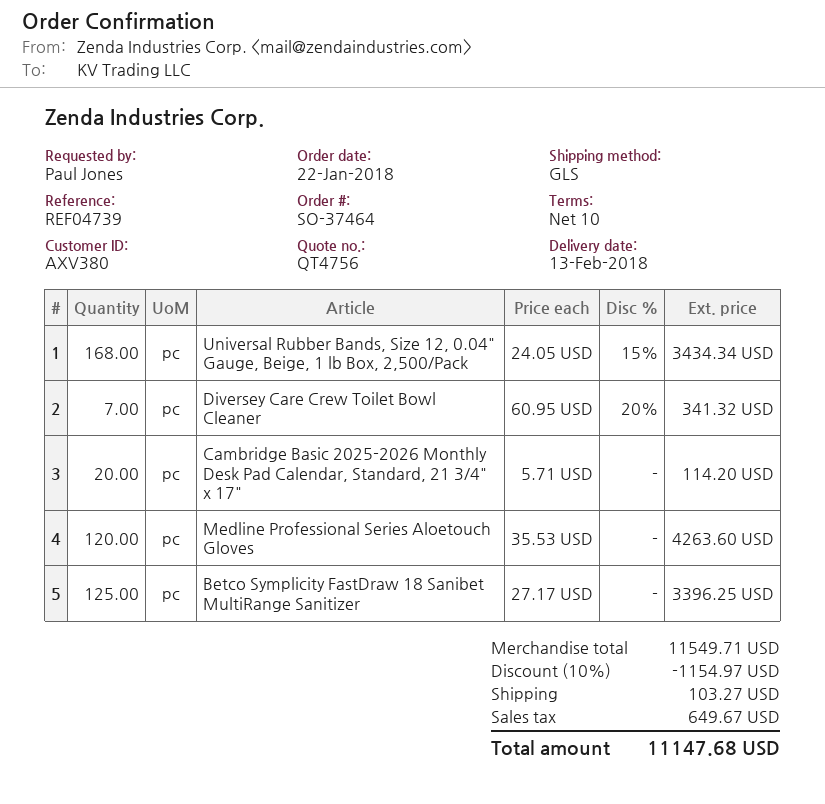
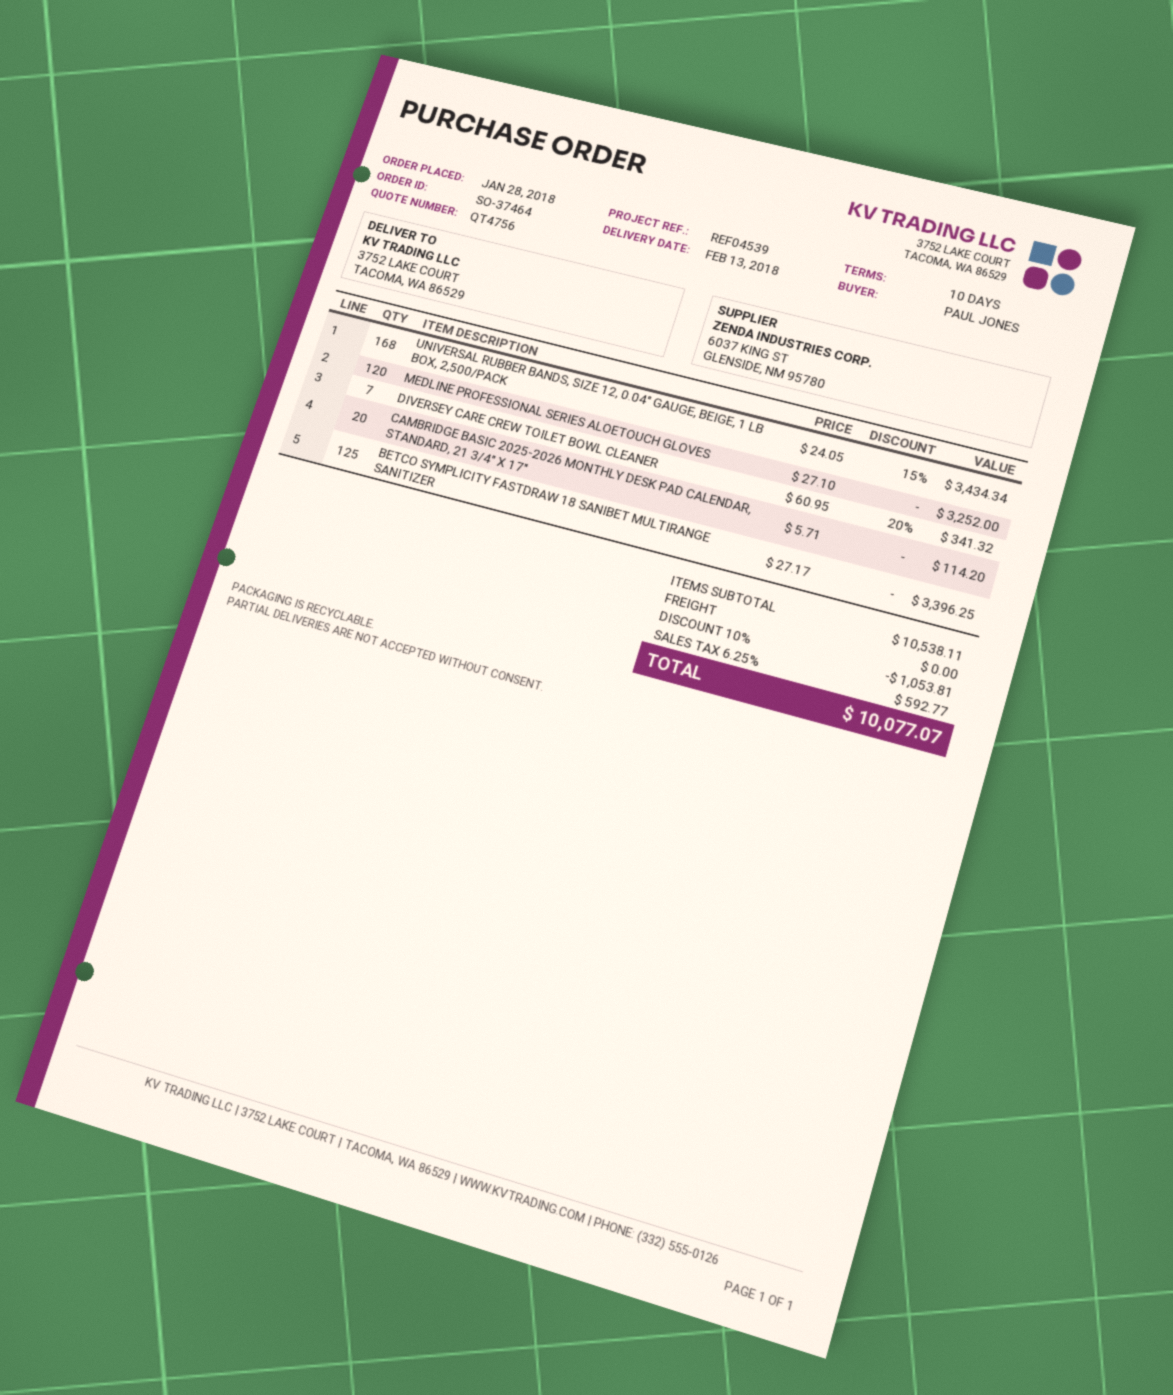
order date: 2018-01-22 -> 2018-01-28
reference: REF04739 -> REF04539
Medline Professional Series Aloetouch Gloves: 120 x 35.53 = 4263.60 -> 120 x 27.10 = 3252.00
subtotal: 11549.71 -> 10538.11
discount: 10% = 1154.97 -> 10% = 1053.81
shipping: 103.27 -> 0.00
tax: 649.67 -> 592.77
total: 11147.68 -> 10077.07

